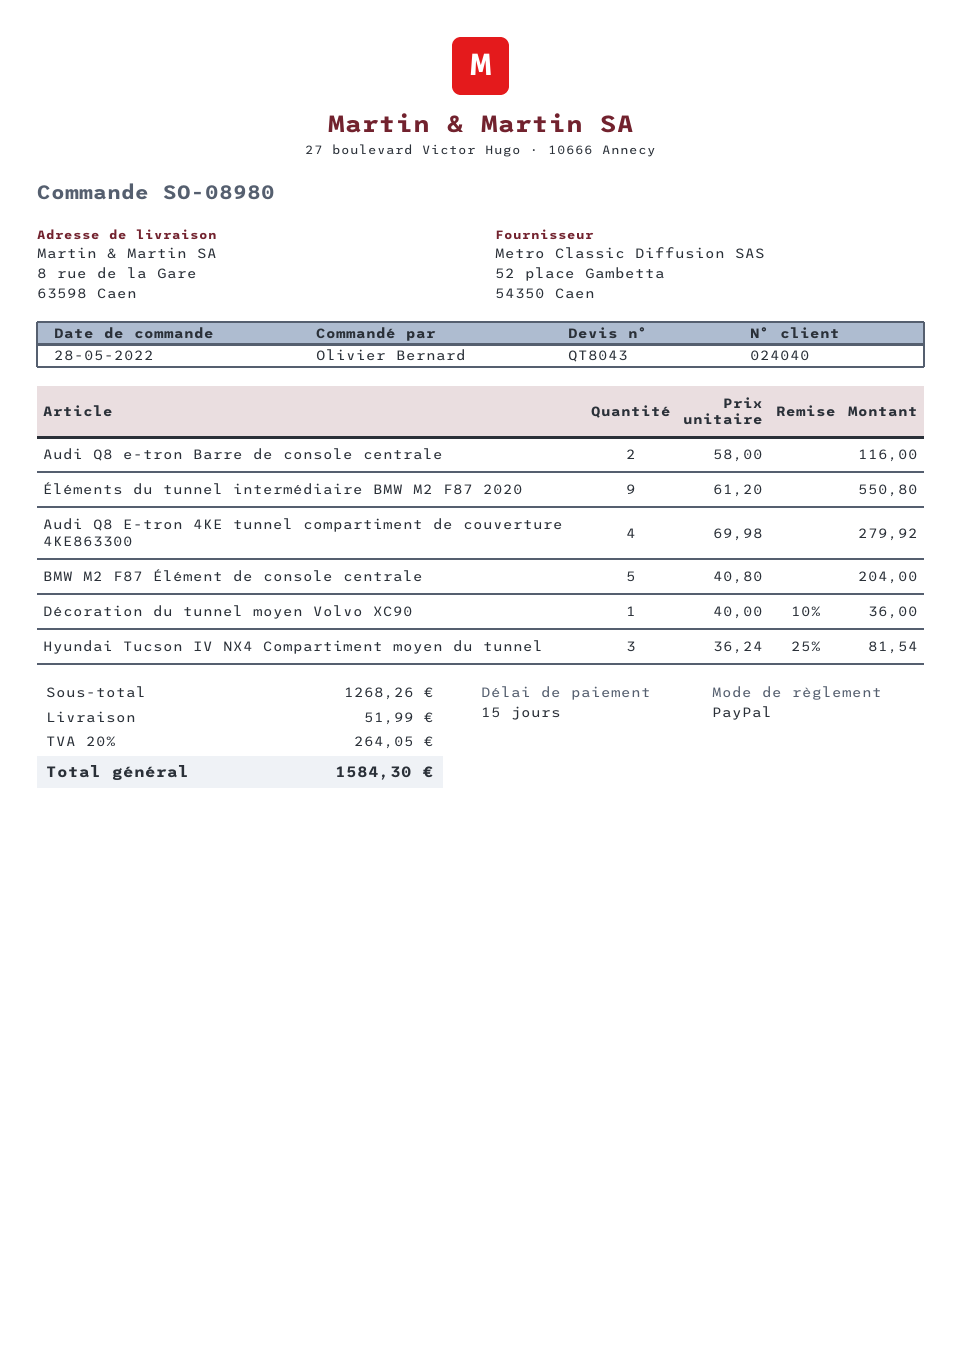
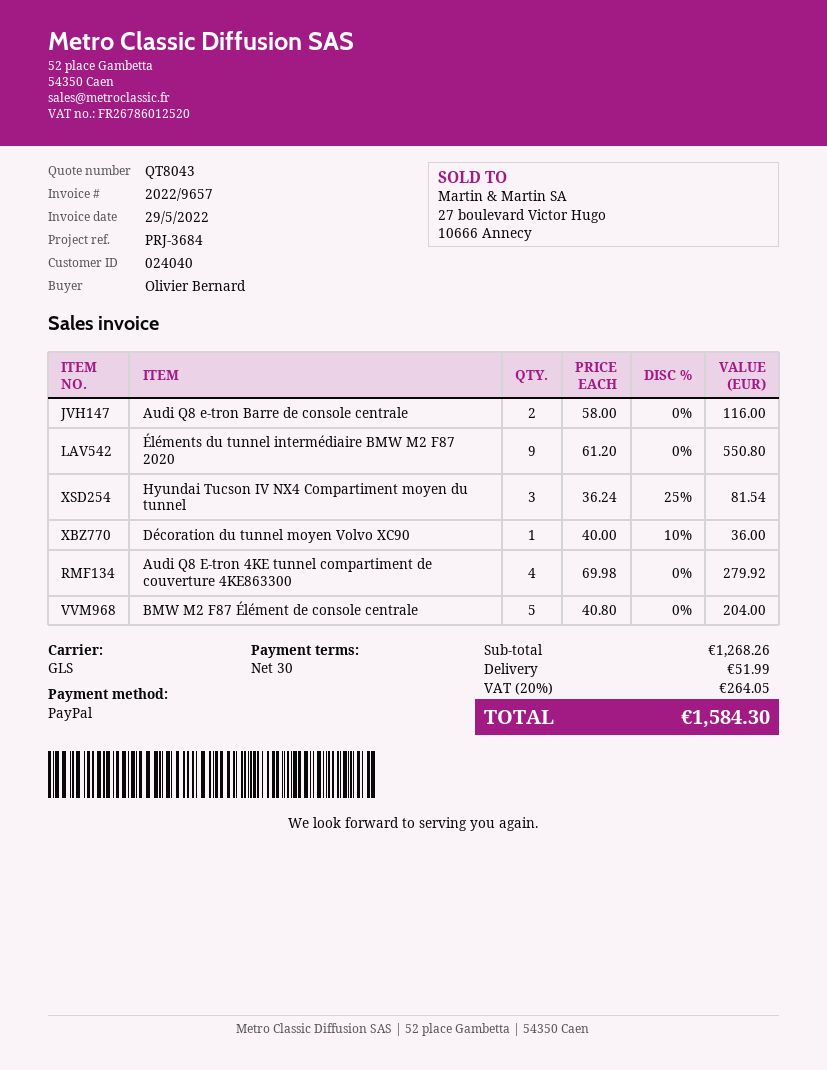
payment terms: 15 days -> 30 days

